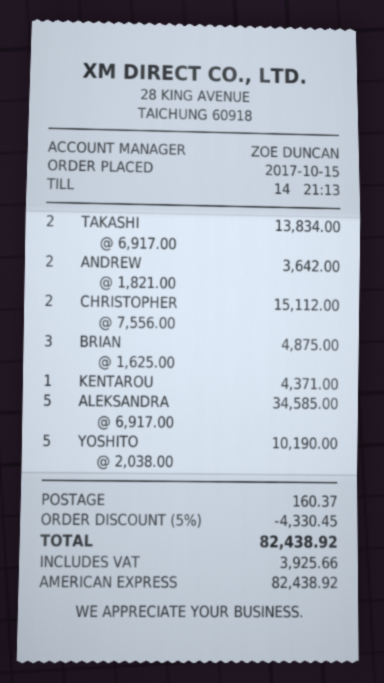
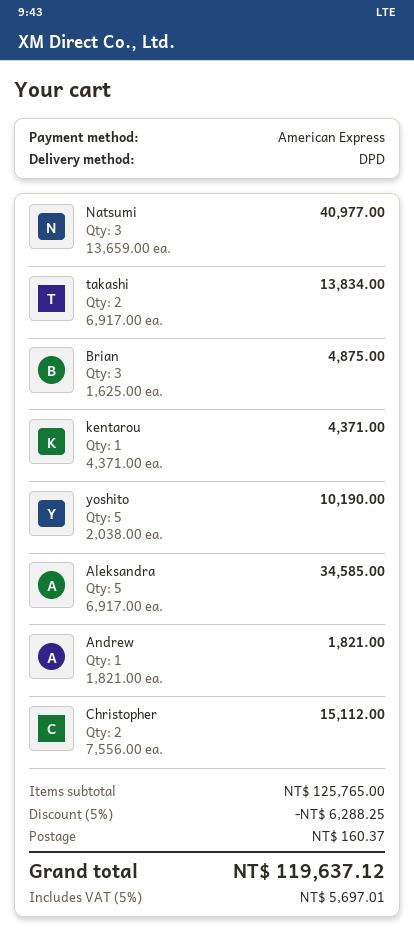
ANDREW: 2 x 1821.00 = 3642.00 -> 1 x 1821.00 = 1821.00
Natsumi: none -> 3 x 13659.00 = 40977.00
discount: 5% = 4330.45 -> 5% = 6288.25
tax: 3925.66 -> 5697.01
total: 82438.92 -> 119637.12

